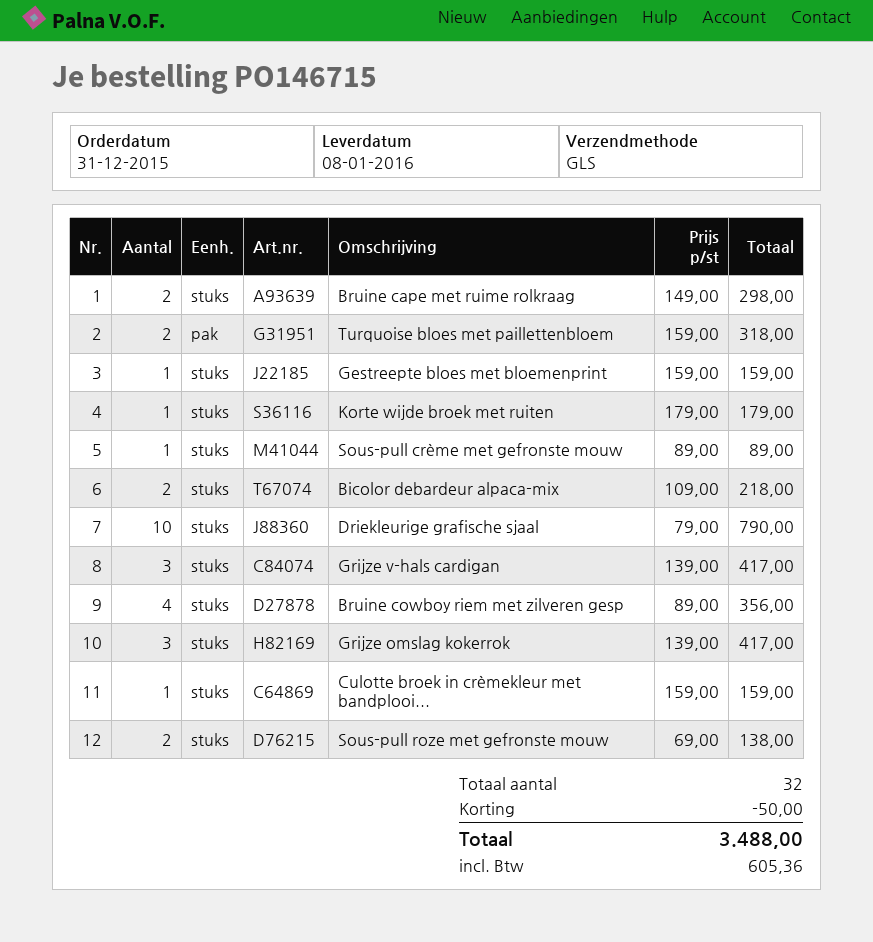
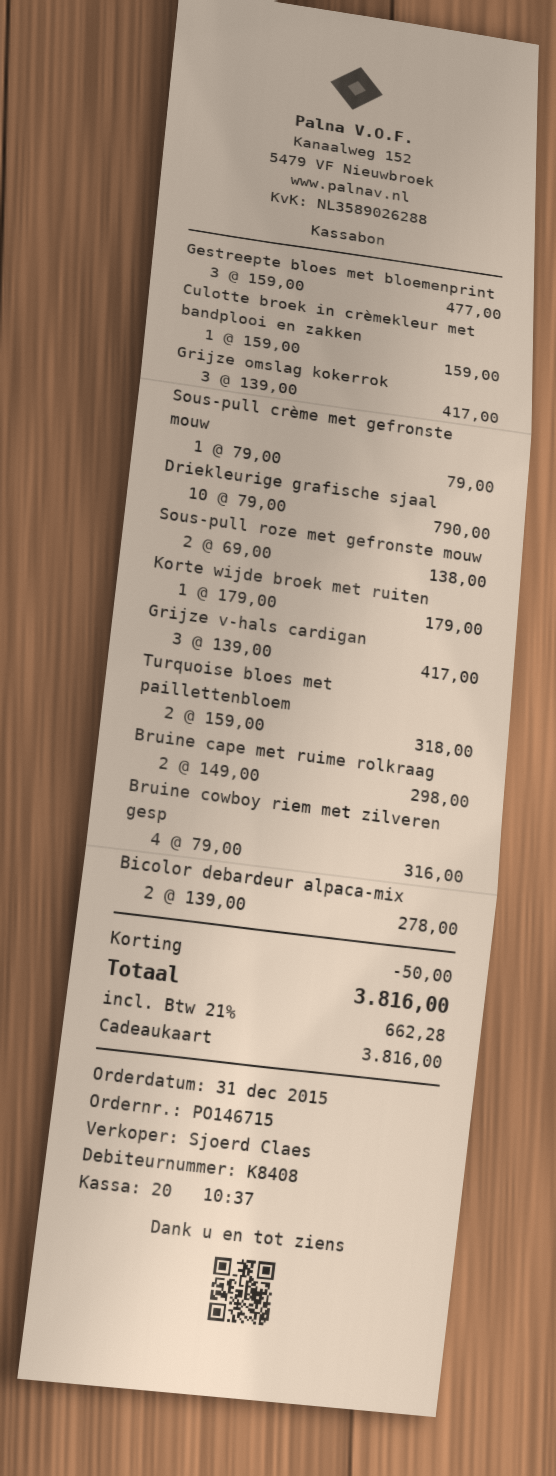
Gestreepte bloes met bloemenprint: 1 x 159.00 = 159.00 -> 3 x 159.00 = 477.00
Sous-pull crème met gefronste mouw: 1 x 89.00 = 89.00 -> 1 x 79.00 = 79.00
Bicolor debardeur alpaca-mix: 2 x 109.00 = 218.00 -> 2 x 139.00 = 278.00
Bruine cowboy riem met zilveren gesp: 4 x 89.00 = 356.00 -> 4 x 79.00 = 316.00
tax: 605.36 -> 662.28
total: 3488.00 -> 3816.00

